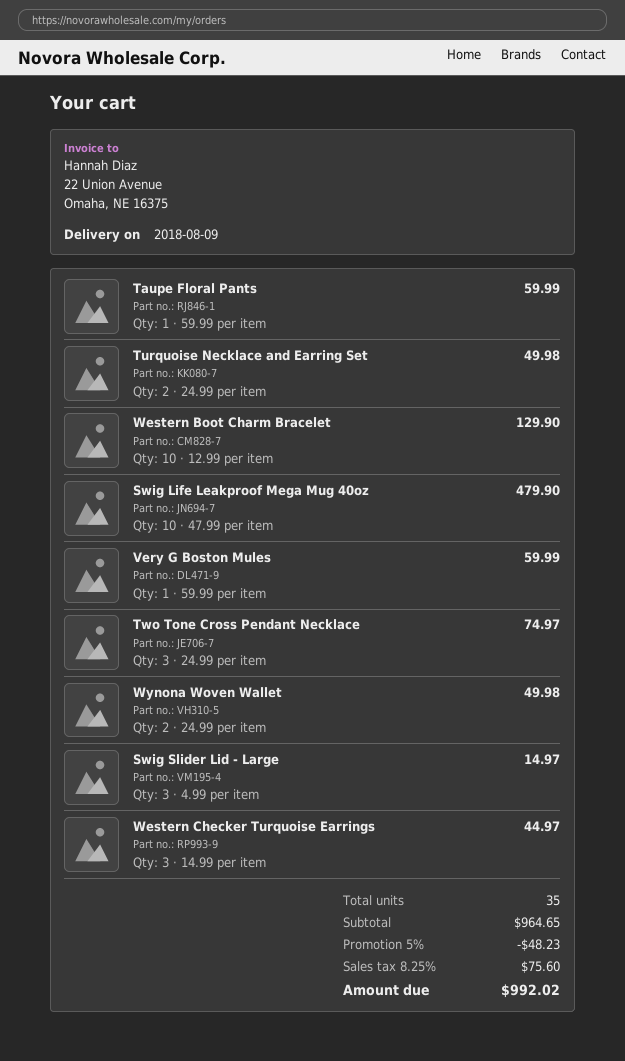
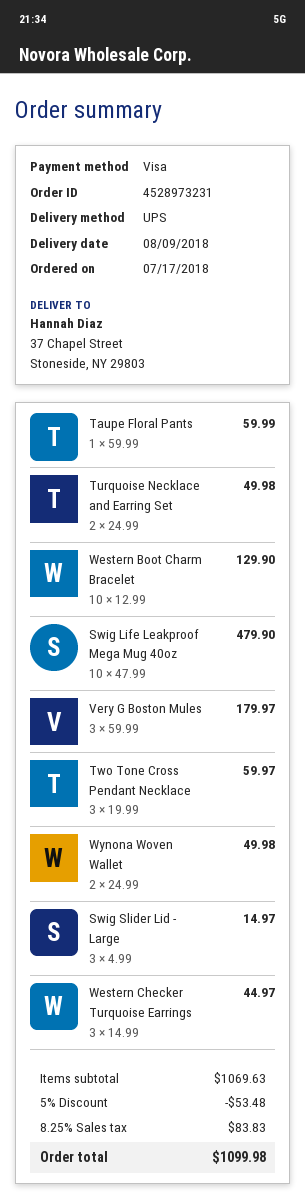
Very G Boston Mules: 1 x 59.99 = 59.99 -> 3 x 59.99 = 179.97
Two Tone Cross Pendant Necklace: 3 x 24.99 = 74.97 -> 3 x 19.99 = 59.97
subtotal: 964.65 -> 1069.63
discount: 5% = 48.23 -> 5% = 53.48
tax: 8.25% = 75.60 -> 8.25% = 83.83
total: 992.02 -> 1099.98

